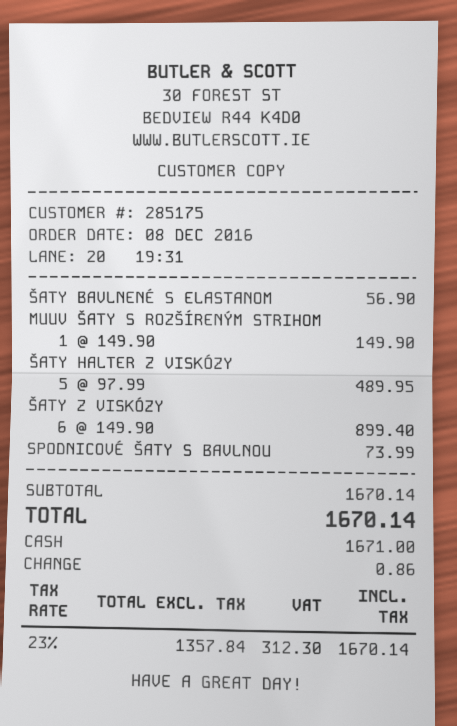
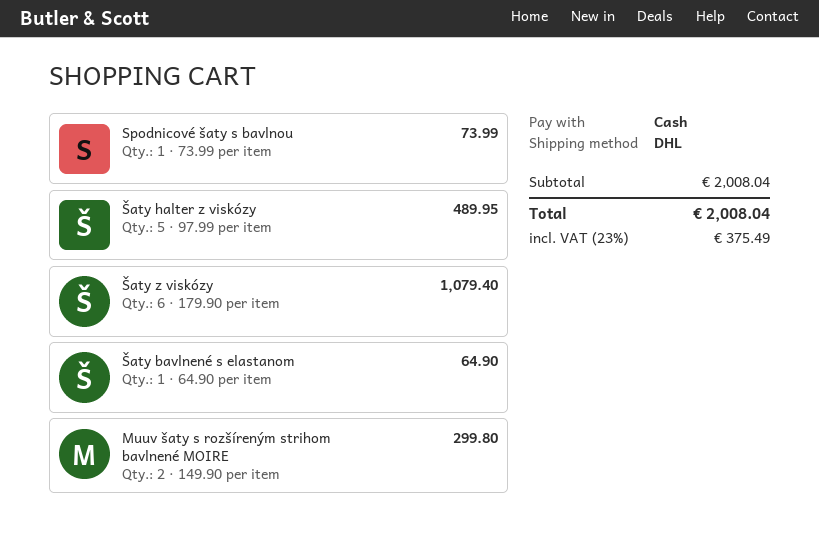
ŠATY BAVLNENÉ S ELASTANOM: 1 x 56.90 = 56.90 -> 1 x 64.90 = 64.90
MUUV ŠATY S ROZŠÍRENÝM STRIHOM: 1 x 149.90 = 149.90 -> 2 x 149.90 = 299.80
ŠATY Z VISKÓZY: 6 x 149.90 = 899.40 -> 6 x 179.90 = 1079.40
subtotal: 1670.14 -> 2008.04
tax: 23% = 312.30 -> 23% = 375.49
total: 1670.14 -> 2008.04

